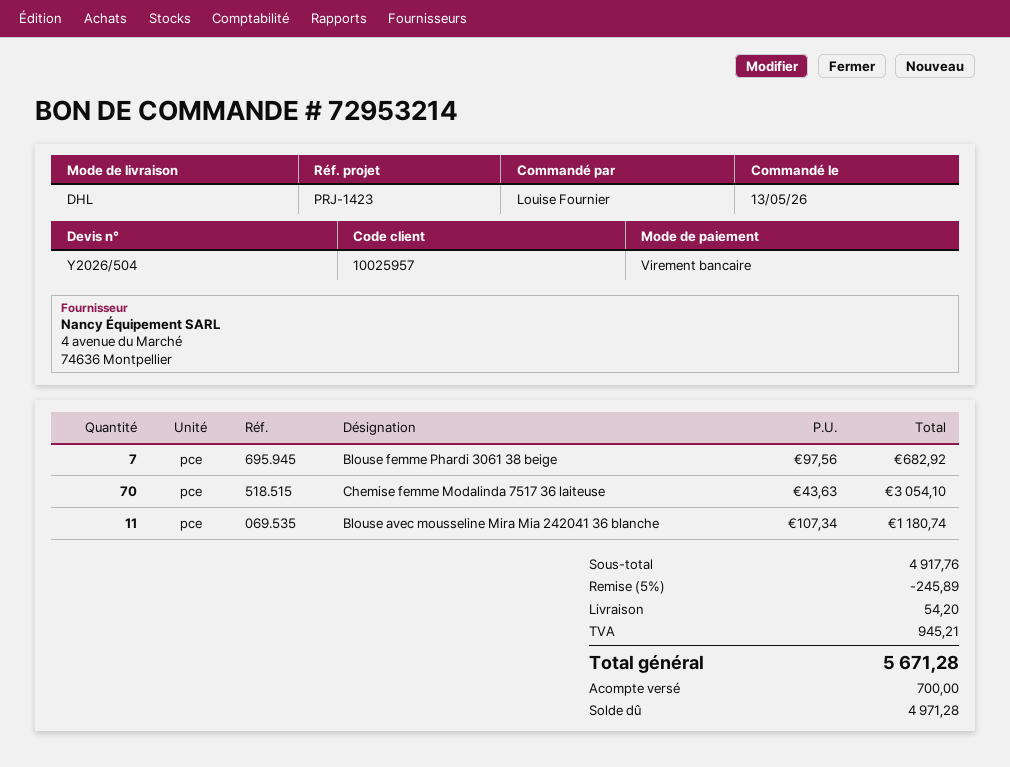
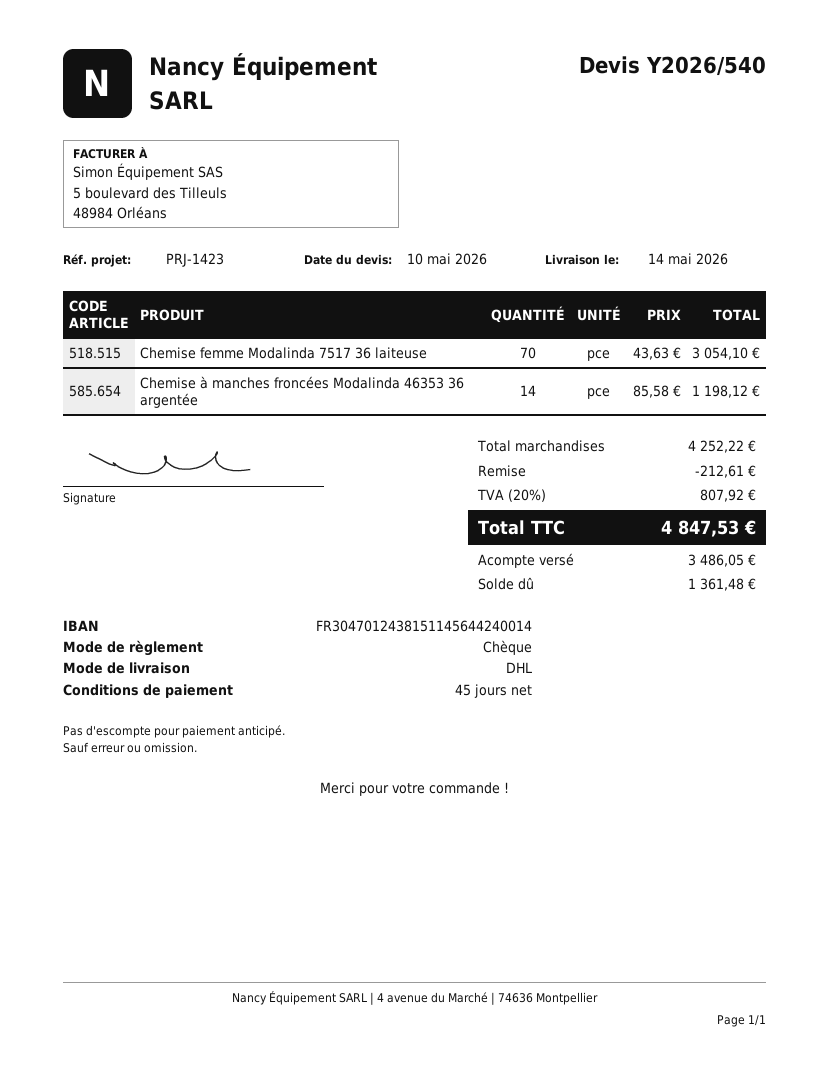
quote number: Y2026/504 -> Y2026/540
payment method: bank transfer -> cheque
Blouse femme Phardi 3061 38 beige: 7 x 97.56 = 682.92 -> none
Blouse avec mousseline Mira Mia 242041 36 blanche: 11 x 107.34 = 1180.74 -> none
Chemise à manches froncées Modalinda 46353 36 argentée: none -> 14 x 85.58 = 1198.12
subtotal: 4917.76 -> 4252.22
discount: 245.89 -> 212.61
shipping: 54.20 -> none
tax: 945.21 -> 807.92
total: 5671.28 -> 4847.53
deposit: 700.00 -> 3486.05
balance: 4971.28 -> 1361.48

